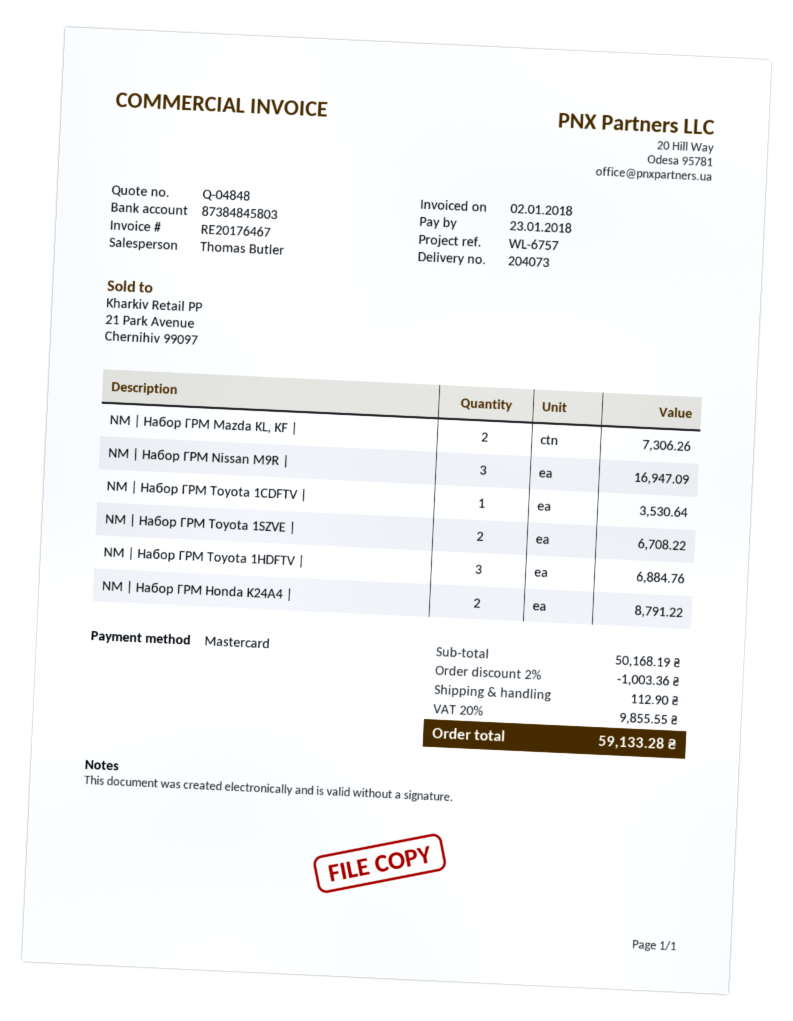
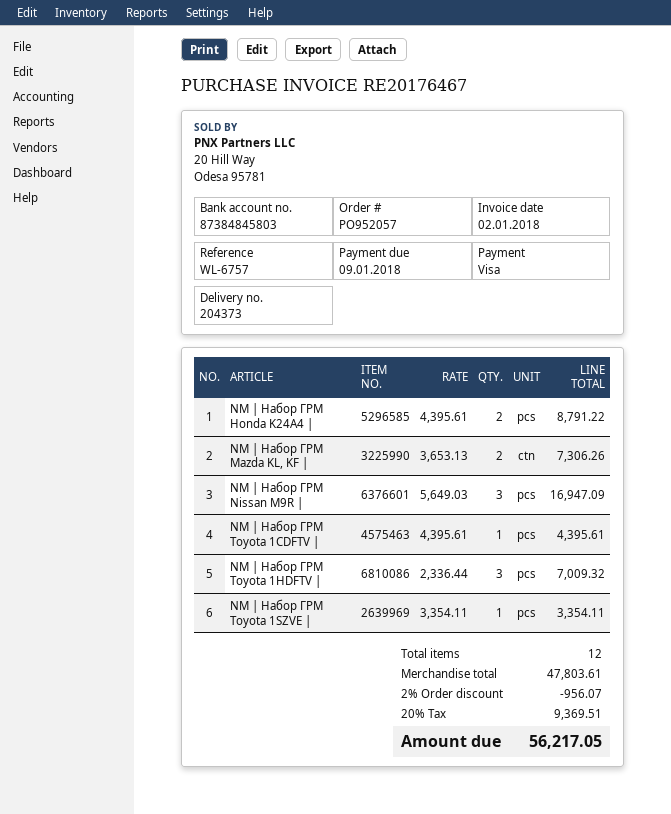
delivery note number: 204073 -> 204373
due date: 2018-01-23 -> 2018-01-09
payment method: Mastercard -> Visa
NM | Набор ГРМ Toyota 1CDFTV |: 1 for 3530.64 -> 1 for 4395.61
NM | Набор ГРМ Toyota 1SZVE |: 2 for 6708.22 -> 1 for 3354.11
NM | Набор ГРМ Toyota 1HDFTV |: 3 for 6884.76 -> 3 for 7009.32
subtotal: 50168.19 -> 47803.61
discount: 2% = 1003.36 -> 2% = 956.07
shipping: 112.90 -> none
tax: 20% = 9855.55 -> 20% = 9369.51
total: 59133.28 -> 56217.05

